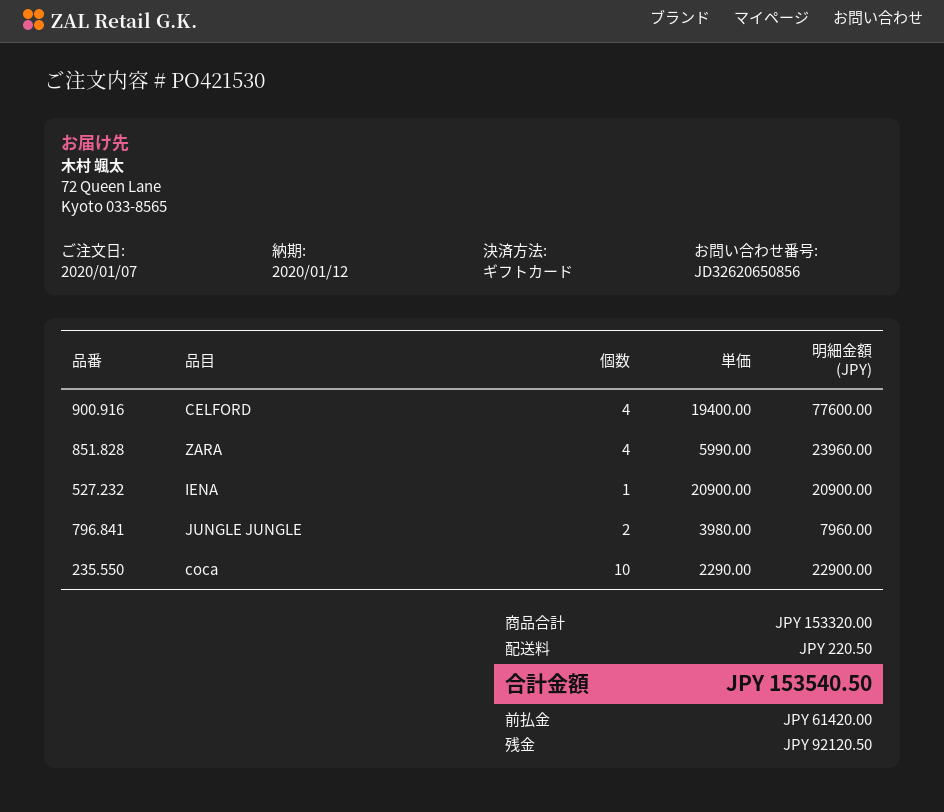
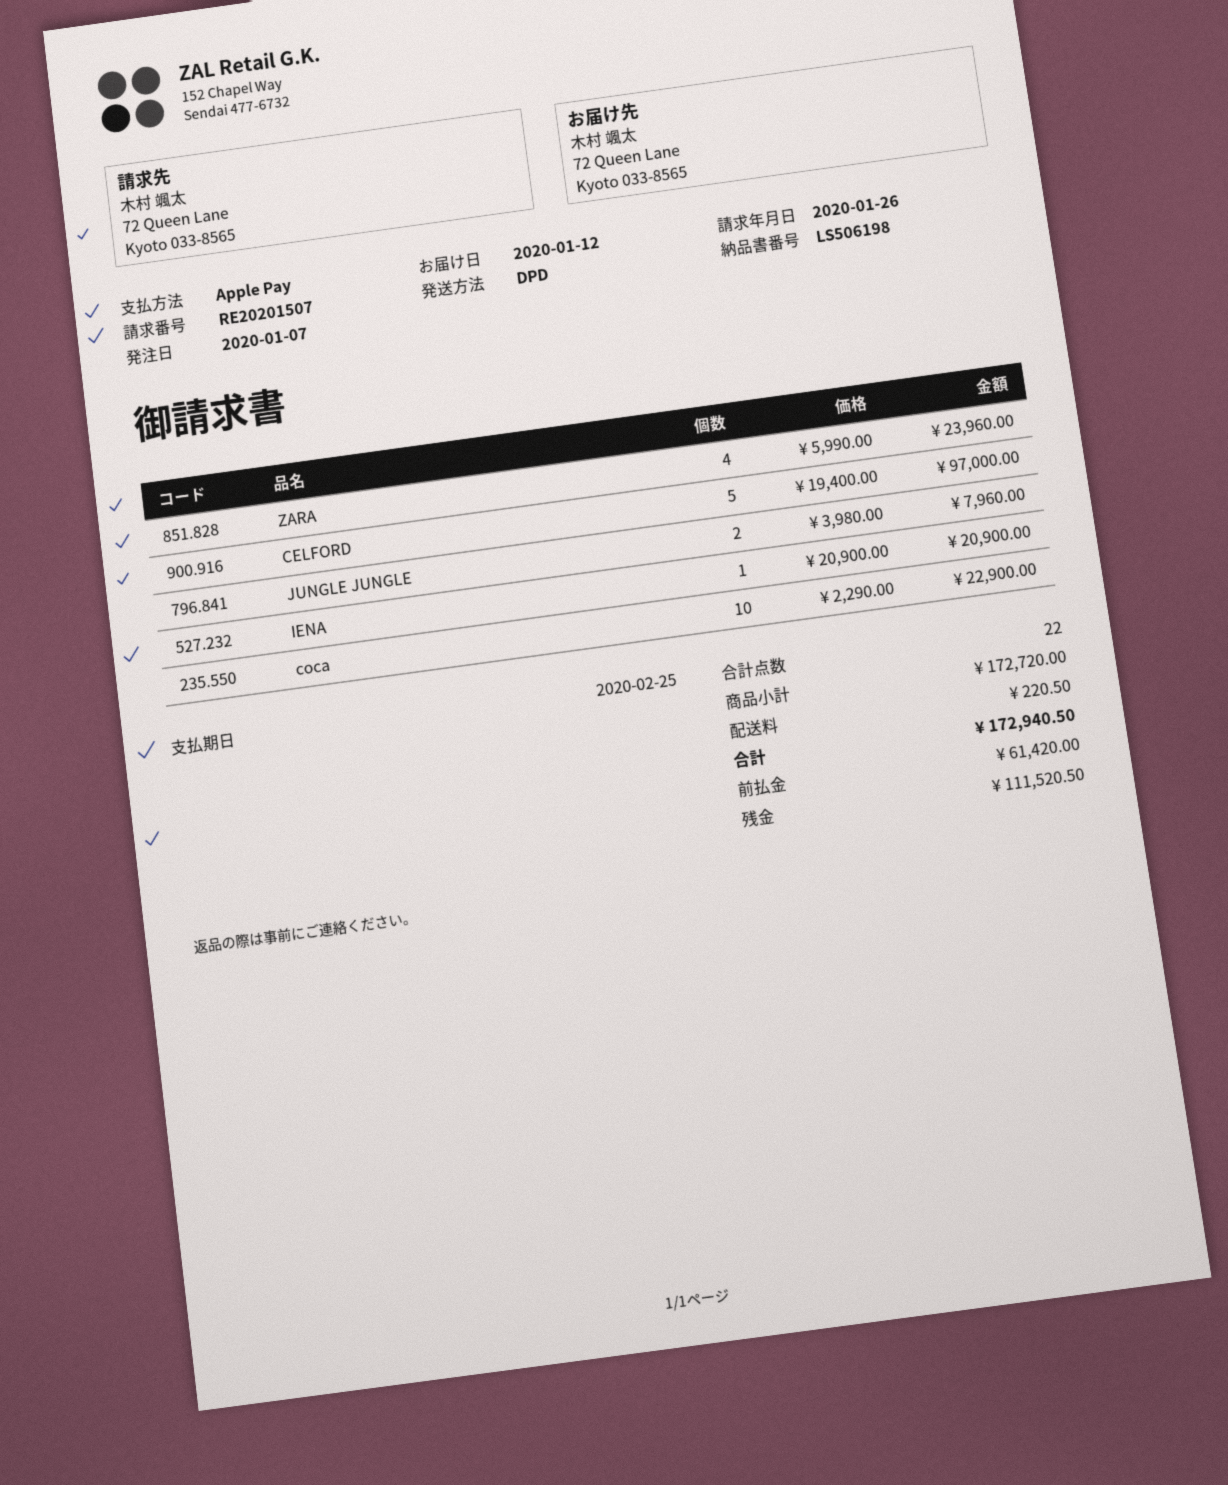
payment method: gift card -> Apple Pay
CELFORD: 4 x 19400.00 = 77600.00 -> 5 x 19400.00 = 97000.00
subtotal: 153320.00 -> 172720.00
total: 153540.50 -> 172940.50
balance: 92120.50 -> 111520.50

